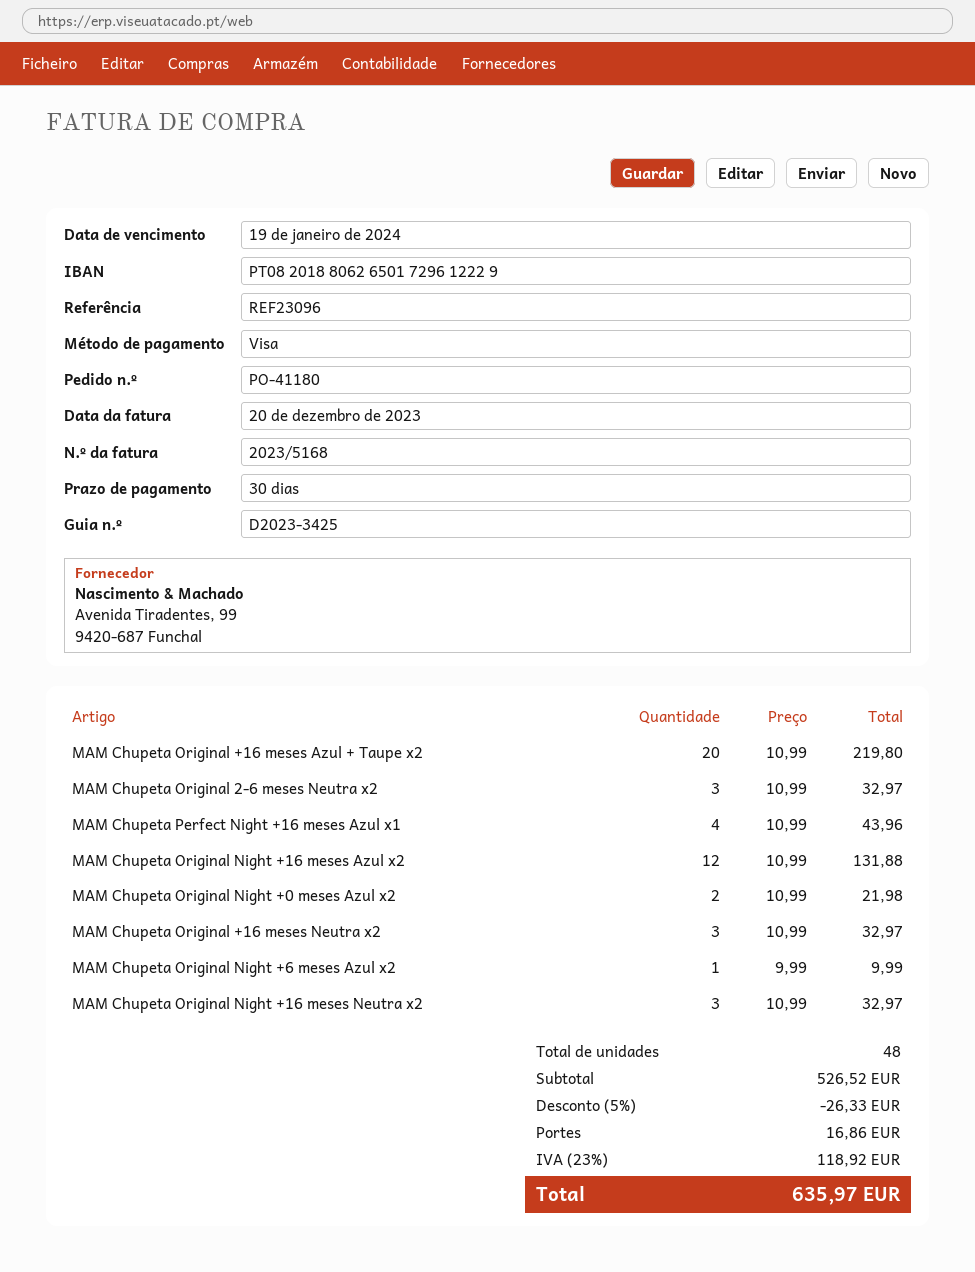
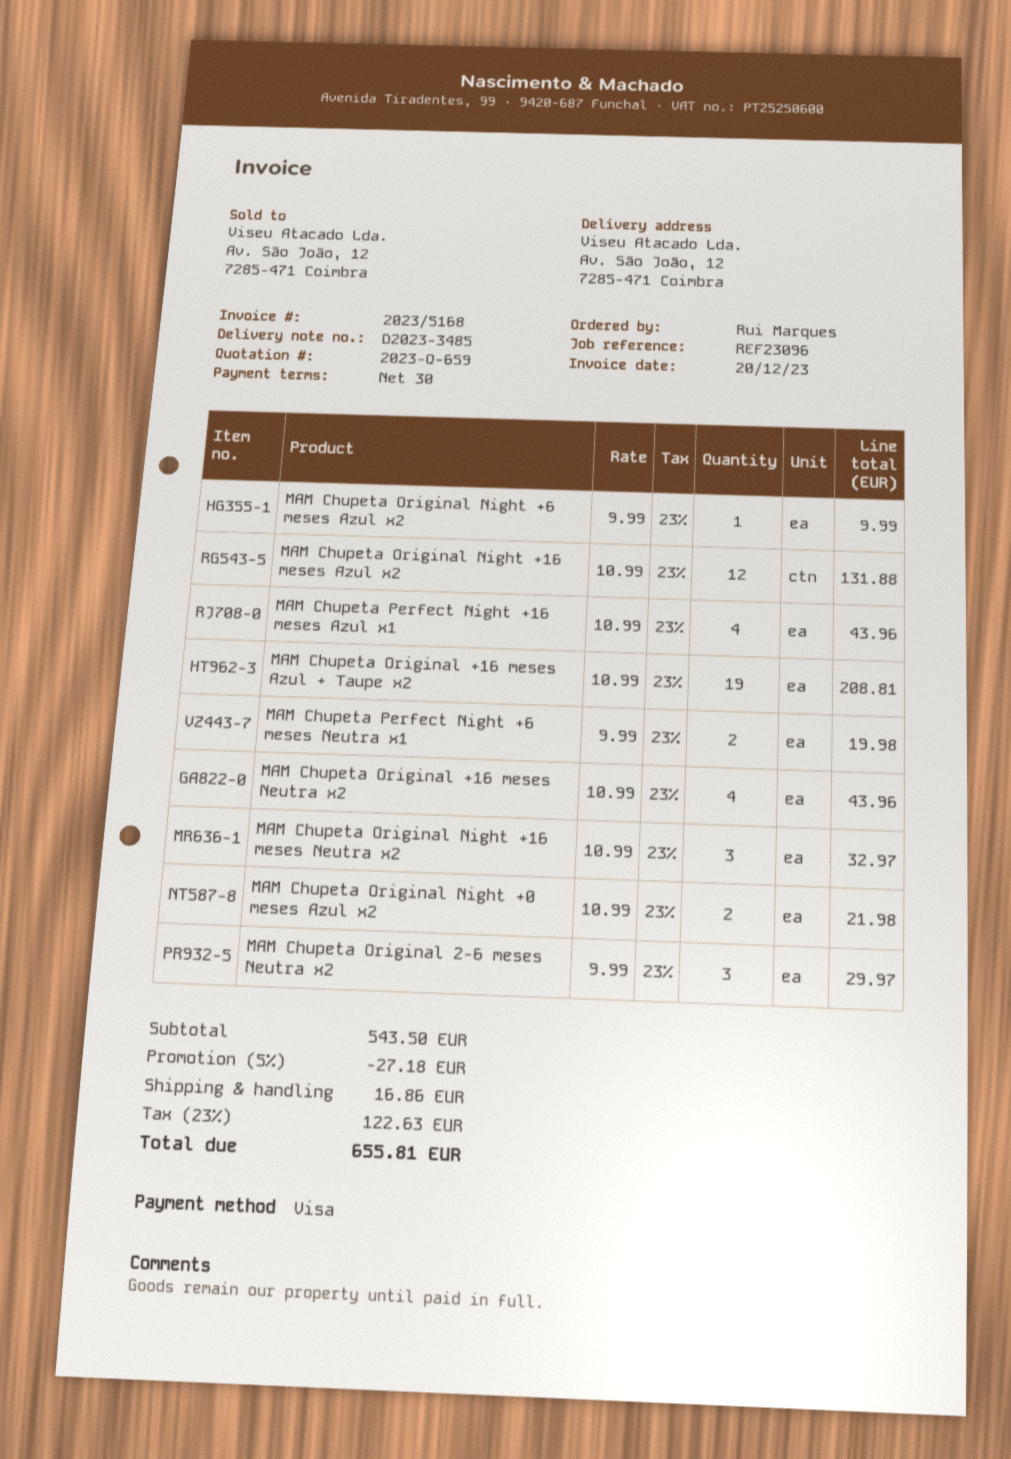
delivery note number: D2023-3425 -> D2023-3485
MAM Chupeta Original +16 meses Azul + Taupe x2: 20 x 10.99 = 219.80 -> 19 x 10.99 = 208.81
MAM Chupeta Original 2-6 meses Neutra x2: 3 x 10.99 = 32.97 -> 3 x 9.99 = 29.97
MAM Chupeta Original +16 meses Neutra x2: 3 x 10.99 = 32.97 -> 4 x 10.99 = 43.96
MAM Chupeta Perfect Night +6 meses Neutra x1: none -> 2 x 9.99 = 19.98
subtotal: 526.52 -> 543.50
discount: 5% = 26.33 -> 5% = 27.18
tax: 23% = 118.92 -> 23% = 122.63
total: 635.97 -> 655.81

